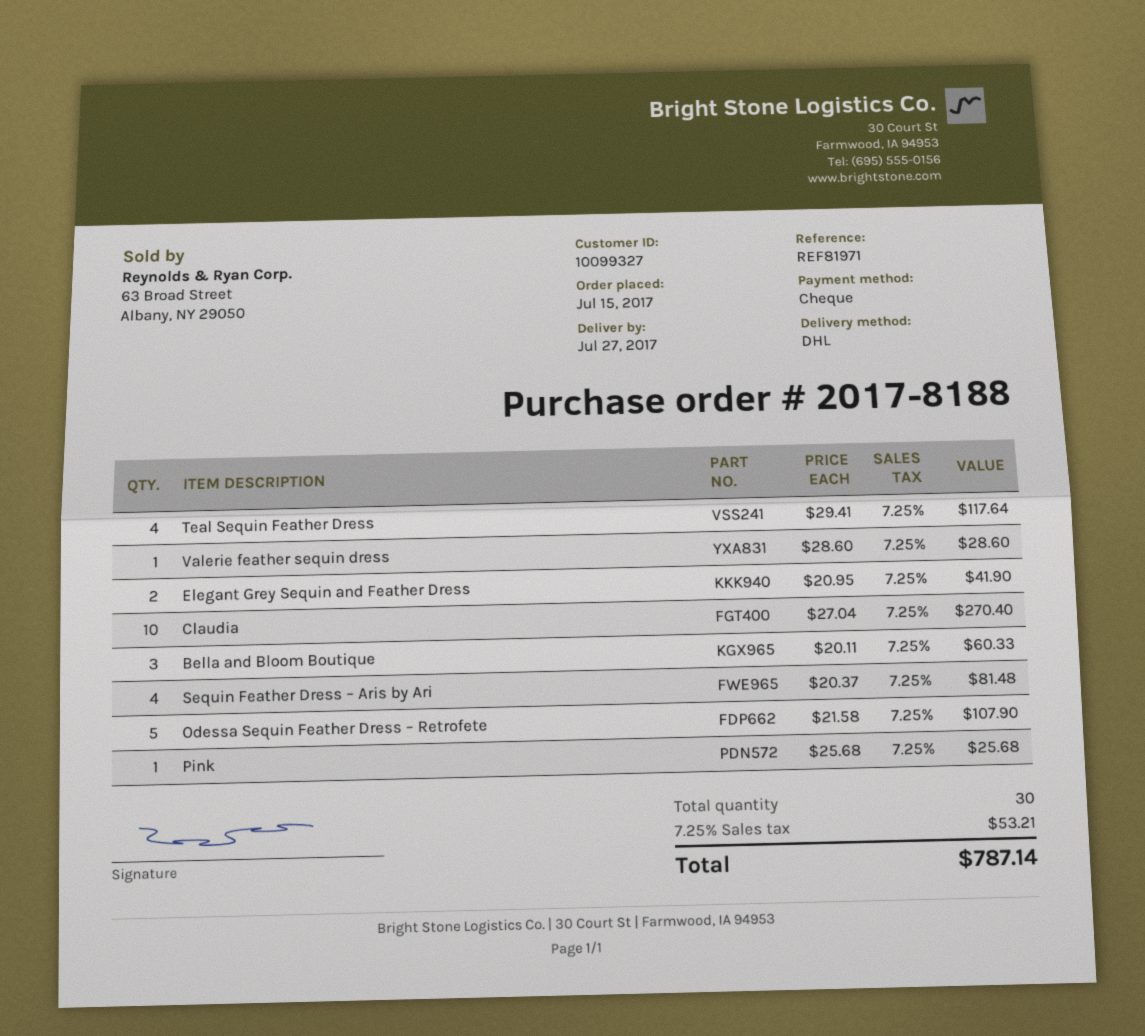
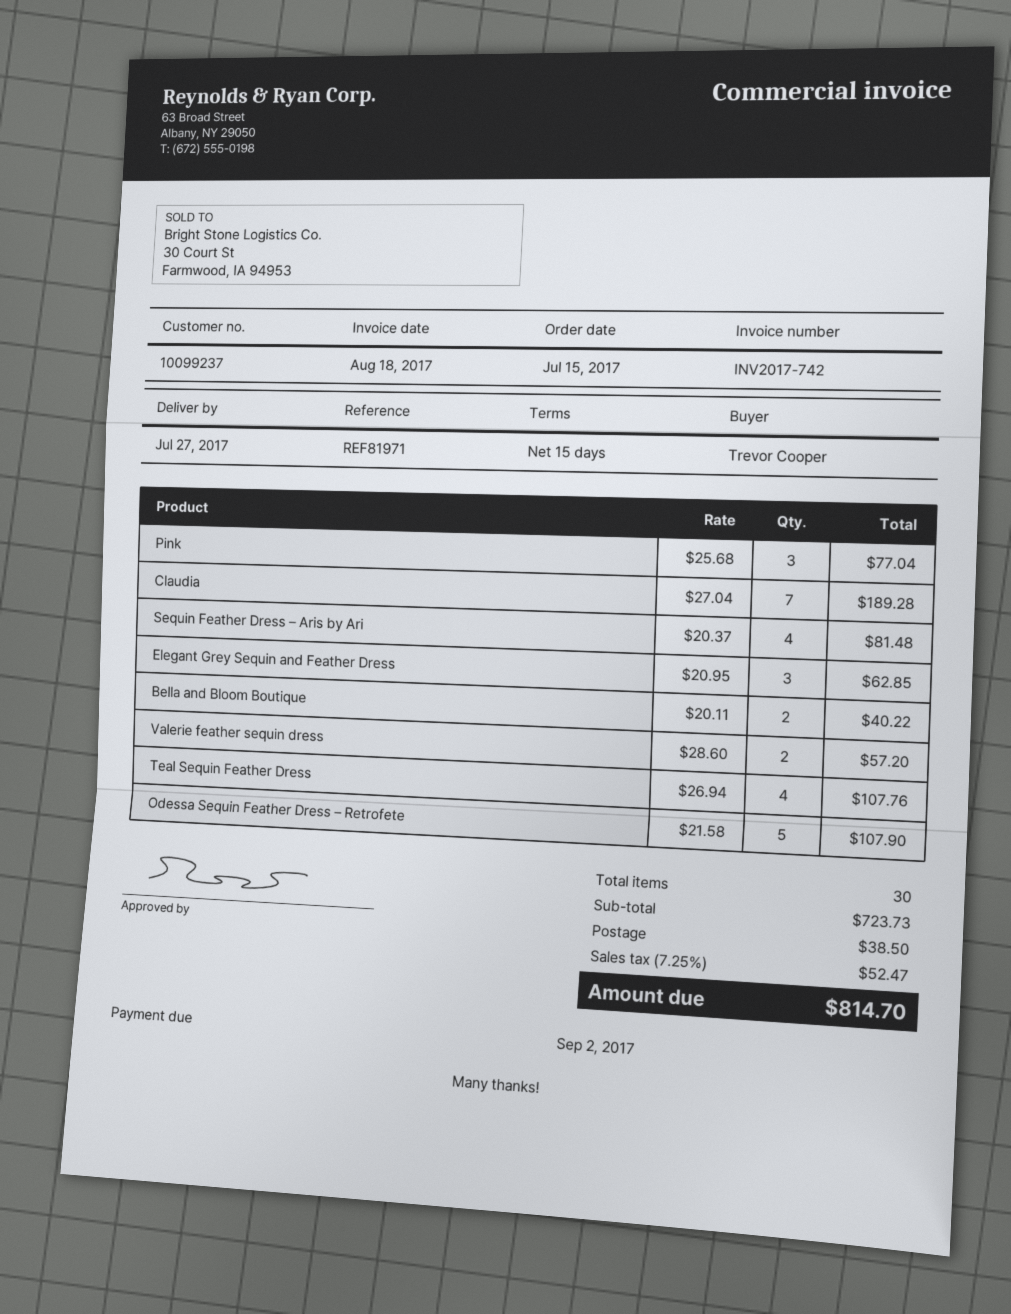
customer number: 10099327 -> 10099237
Teal Sequin Feather Dress: 4 x 29.41 = 117.64 -> 4 x 26.94 = 107.76
Valerie feather sequin dress: 1 x 28.60 = 28.60 -> 2 x 28.60 = 57.20
Elegant Grey Sequin and Feather Dress: 2 x 20.95 = 41.90 -> 3 x 20.95 = 62.85
Claudia: 10 x 27.04 = 270.40 -> 7 x 27.04 = 189.28
Bella and Bloom Boutique: 3 x 20.11 = 60.33 -> 2 x 20.11 = 40.22
Pink: 1 x 25.68 = 25.68 -> 3 x 25.68 = 77.04
shipping: none -> 38.50
tax: 7.25% = 53.21 -> 7.25% = 52.47
total: 787.14 -> 814.70

